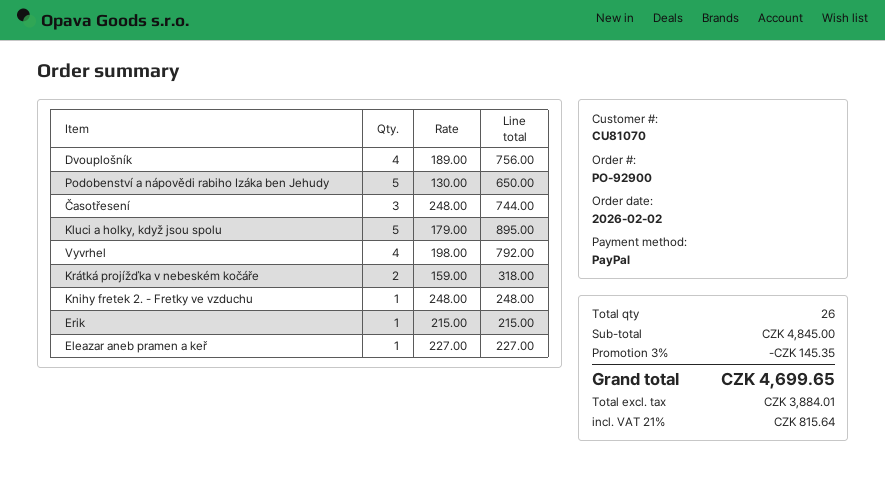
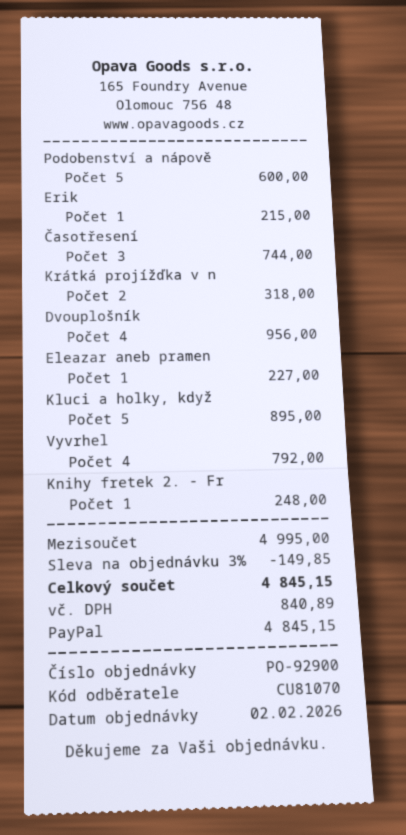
Dvouplošník: 4 for 756.00 -> 4 for 956.00
Podobenství a nápovědi rabiho Izáka ben Jehudy: 5 for 650.00 -> 5 for 600.00
subtotal: 4845.00 -> 4995.00
discount: 3% = 145.35 -> 3% = 149.85
tax: 815.64 -> 840.89
total: 4699.65 -> 4845.15

